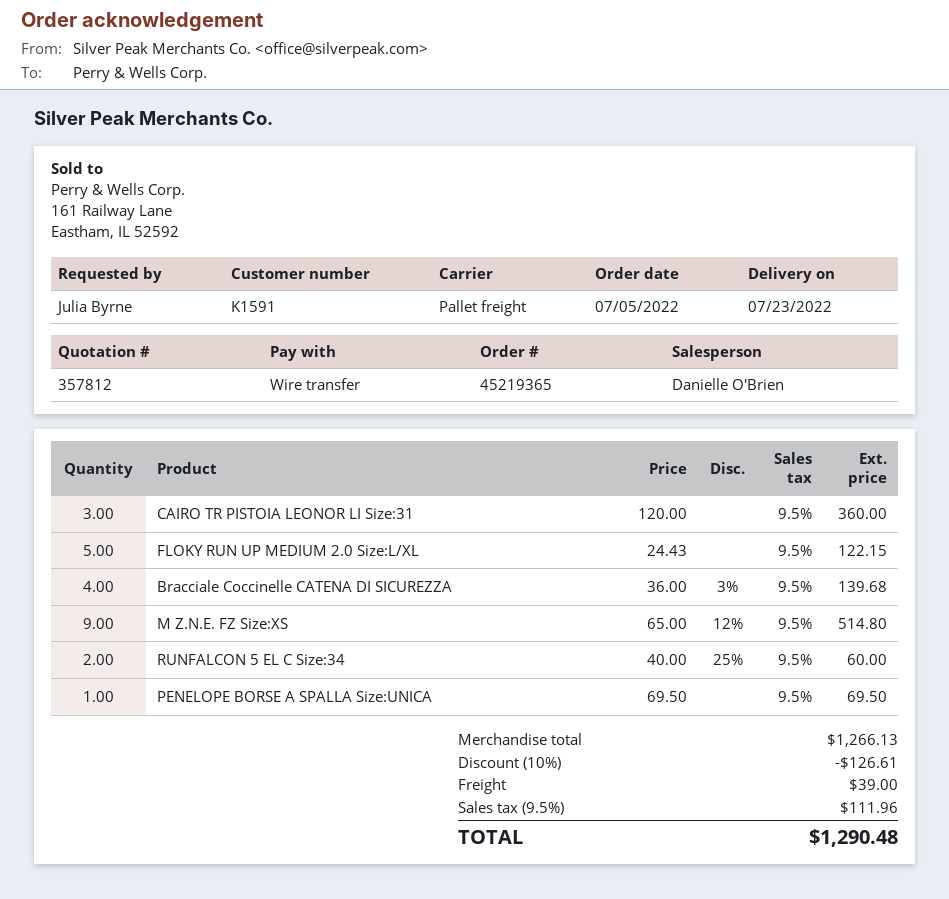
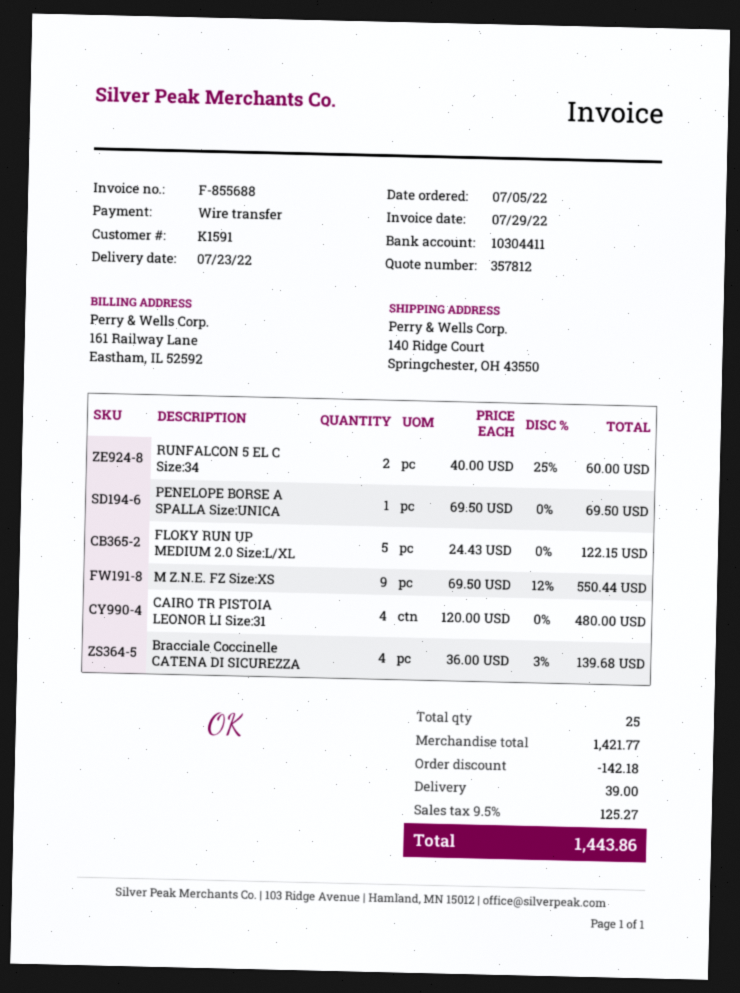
CAIRO TR PISTOIA LEONOR LI Size:31: 3 x 120.00 = 360.00 -> 4 x 120.00 = 480.00
M Z.N.E. FZ Size:XS: 9 x 65.00 - 12% = 514.80 -> 9 x 69.50 - 12% = 550.44
subtotal: 1266.13 -> 1421.77
discount: 126.61 -> 142.18
tax: 9.5% = 111.96 -> 9.5% = 125.27
total: 1290.48 -> 1443.86

